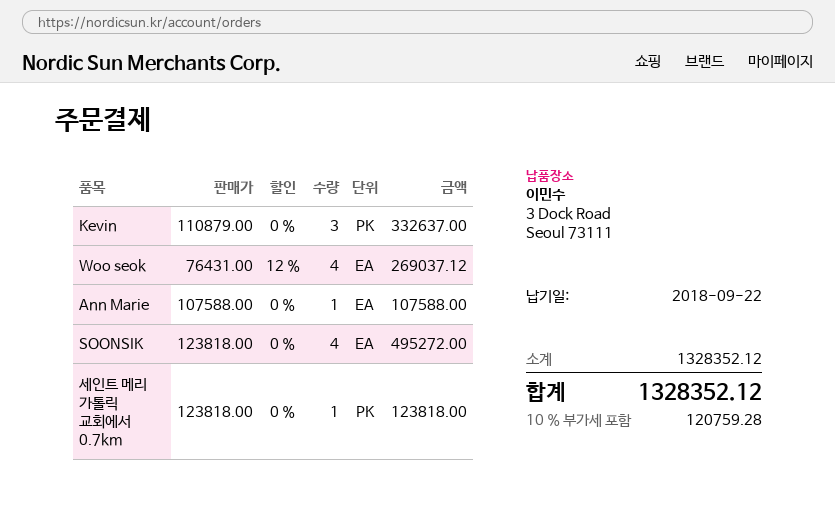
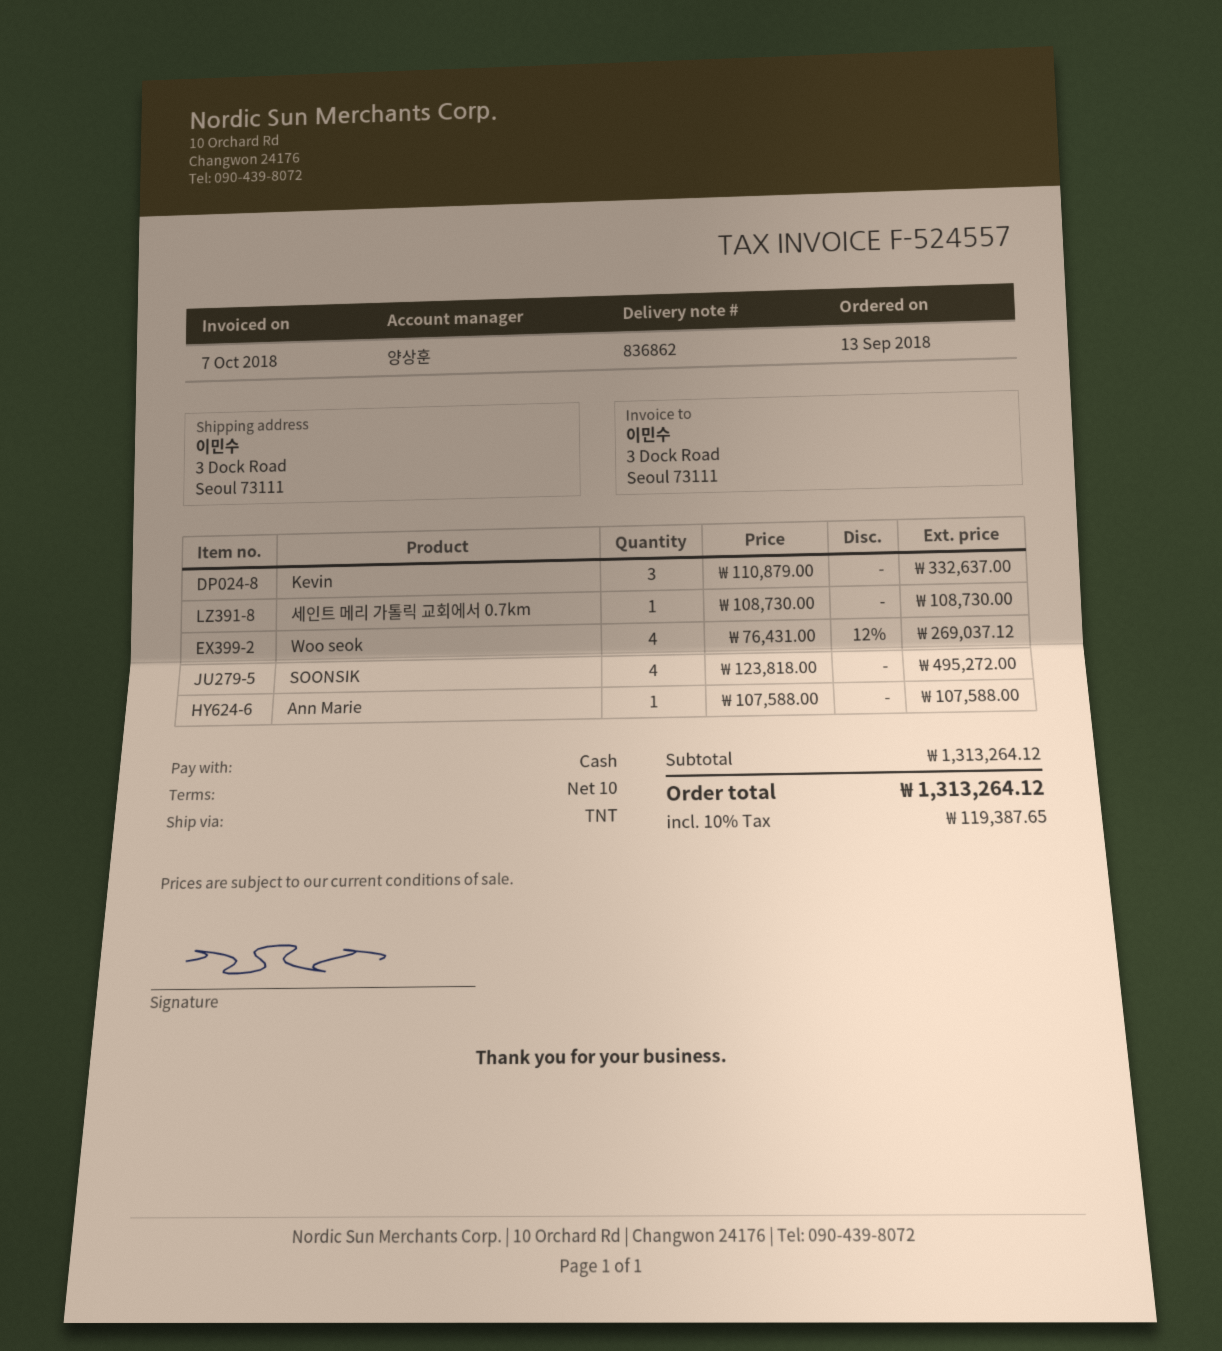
세인트 메리 가톨릭 교회에서 0.7km: 1 x 123818.00 = 123818.00 -> 1 x 108730.00 = 108730.00
subtotal: 1328352.12 -> 1313264.12
tax: 10% = 120759.28 -> 10% = 119387.65
total: 1328352.12 -> 1313264.12

